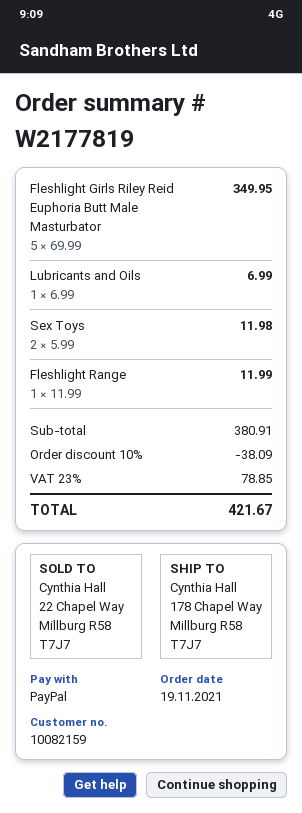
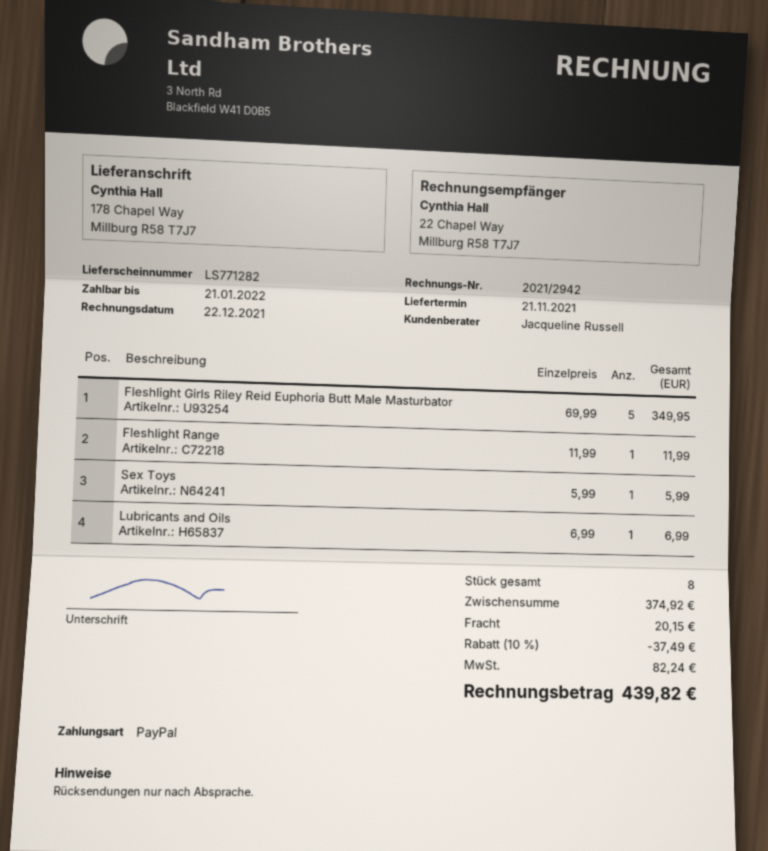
Sex Toys: 2 x 5.99 = 11.98 -> 1 x 5.99 = 5.99
subtotal: 380.91 -> 374.92
discount: 10% = 38.09 -> 10% = 37.49
shipping: none -> 20.15
tax: 78.85 -> 82.24
total: 421.67 -> 439.82

